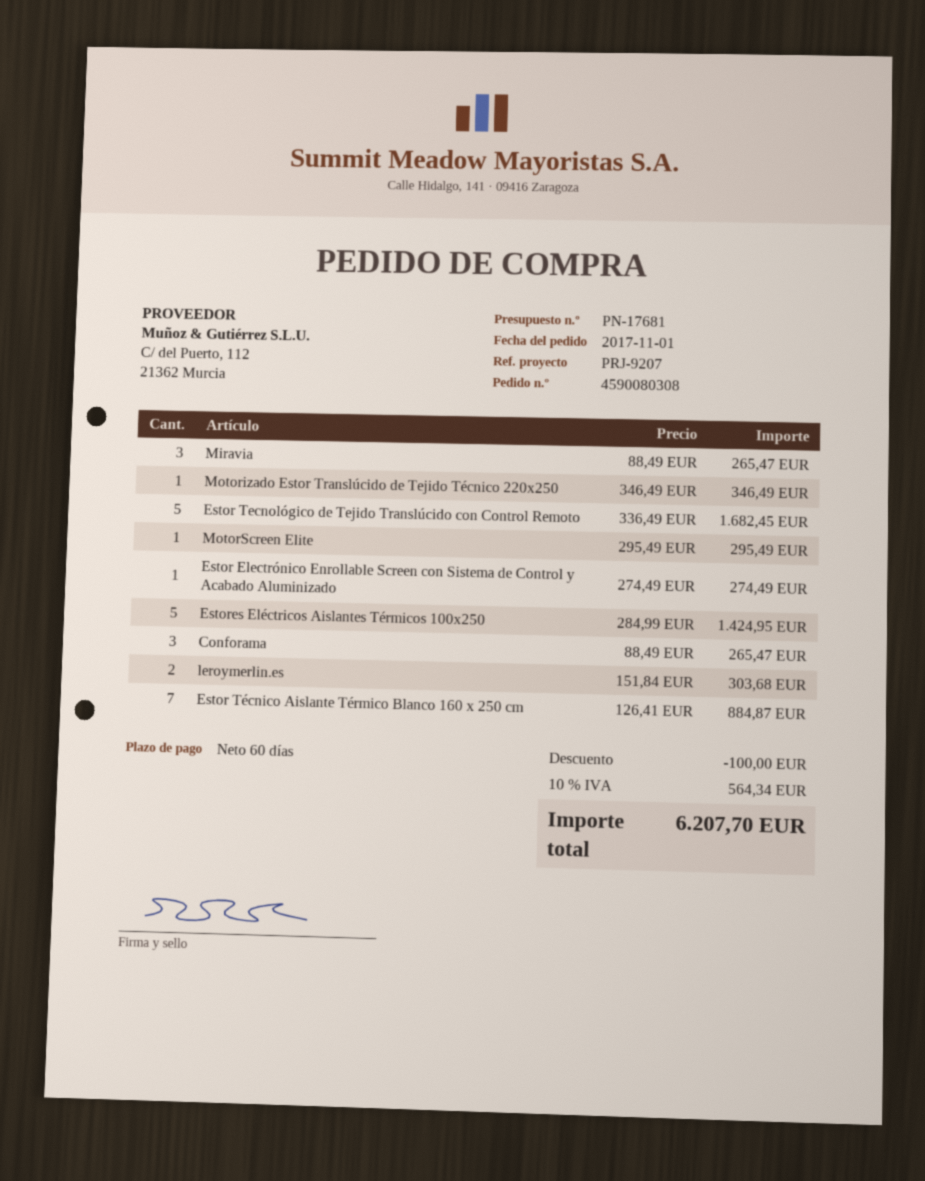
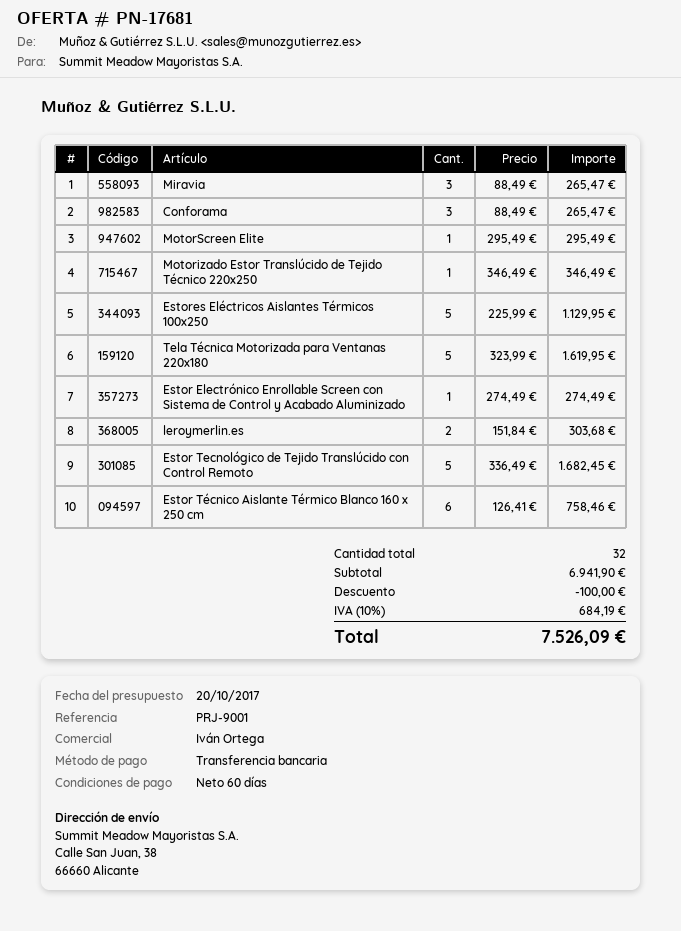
reference: PRJ-9207 -> PRJ-9001
Estores Eléctricos Aislantes Térmicos 100x250: 5 x 284.99 = 1424.95 -> 5 x 225.99 = 1129.95
Estor Técnico Aislante Térmico Blanco 160 x 250 cm: 7 x 126.41 = 884.87 -> 6 x 126.41 = 758.46
Tela Técnica Motorizada para Ventanas 220x180: none -> 5 x 323.99 = 1619.95
tax: 10% = 564.34 -> 10% = 684.19
total: 6207.70 -> 7526.09

